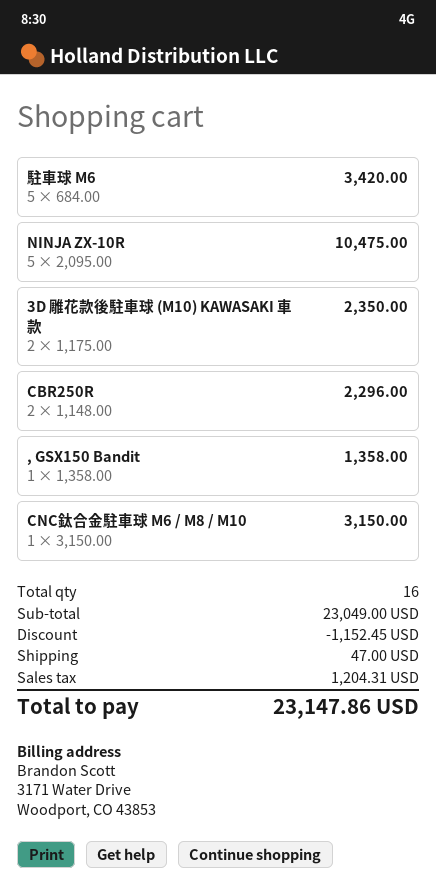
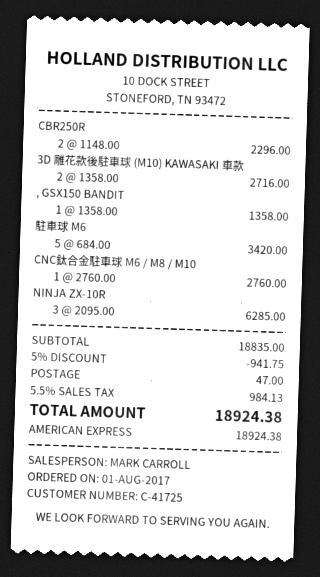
NINJA ZX-10R: 5 x 2095.00 = 10475.00 -> 3 x 2095.00 = 6285.00
3D 雕花款後駐車球 (M10) KAWASAKI 車款: 2 x 1175.00 = 2350.00 -> 2 x 1358.00 = 2716.00
CNC鈦合金駐車球 M6 / M8 / M10: 1 x 3150.00 = 3150.00 -> 1 x 2760.00 = 2760.00
subtotal: 23049.00 -> 18835.00
discount: 1152.45 -> 941.75
tax: 1204.31 -> 984.13
total: 23147.86 -> 18924.38

